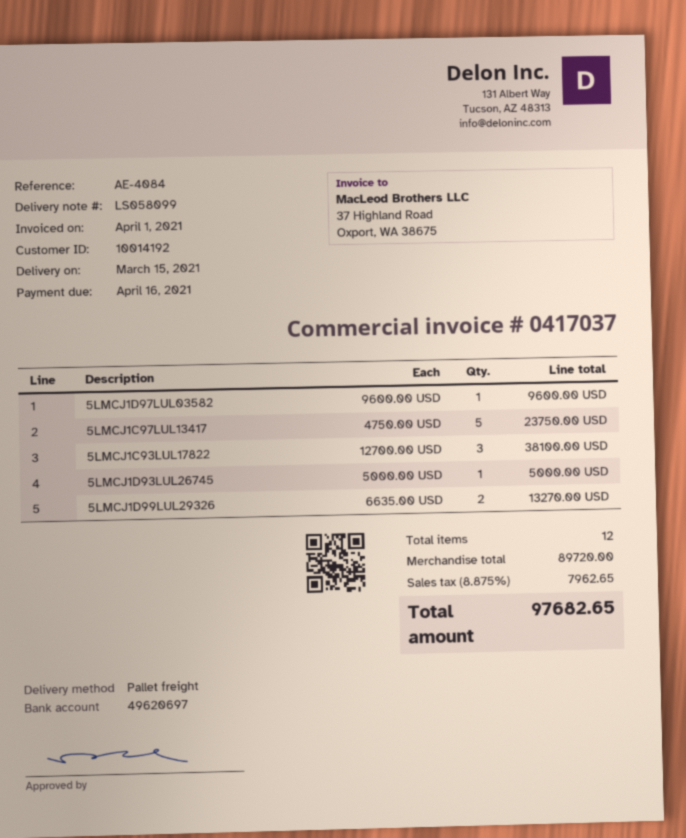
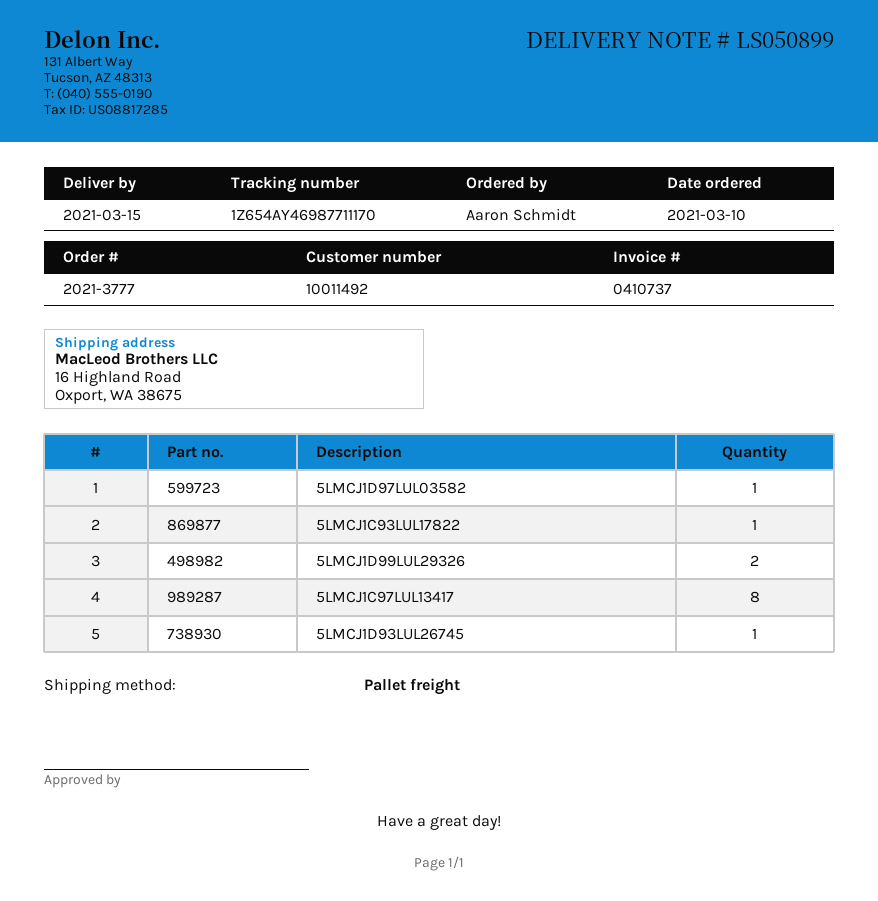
delivery note number: LS058099 -> LS050899
invoice number: 0417037 -> 0410737
customer number: 10014192 -> 10011492
5LMCJ1C97LUL13417: 5 -> 8
5LMCJ1C93LUL17822: 3 -> 1

